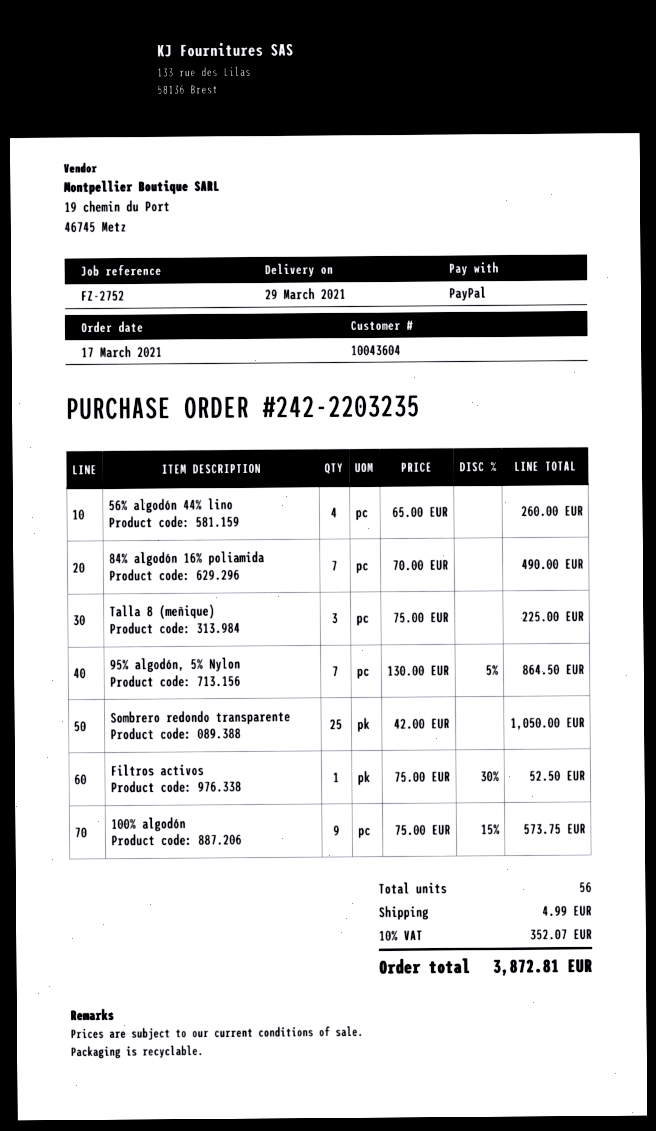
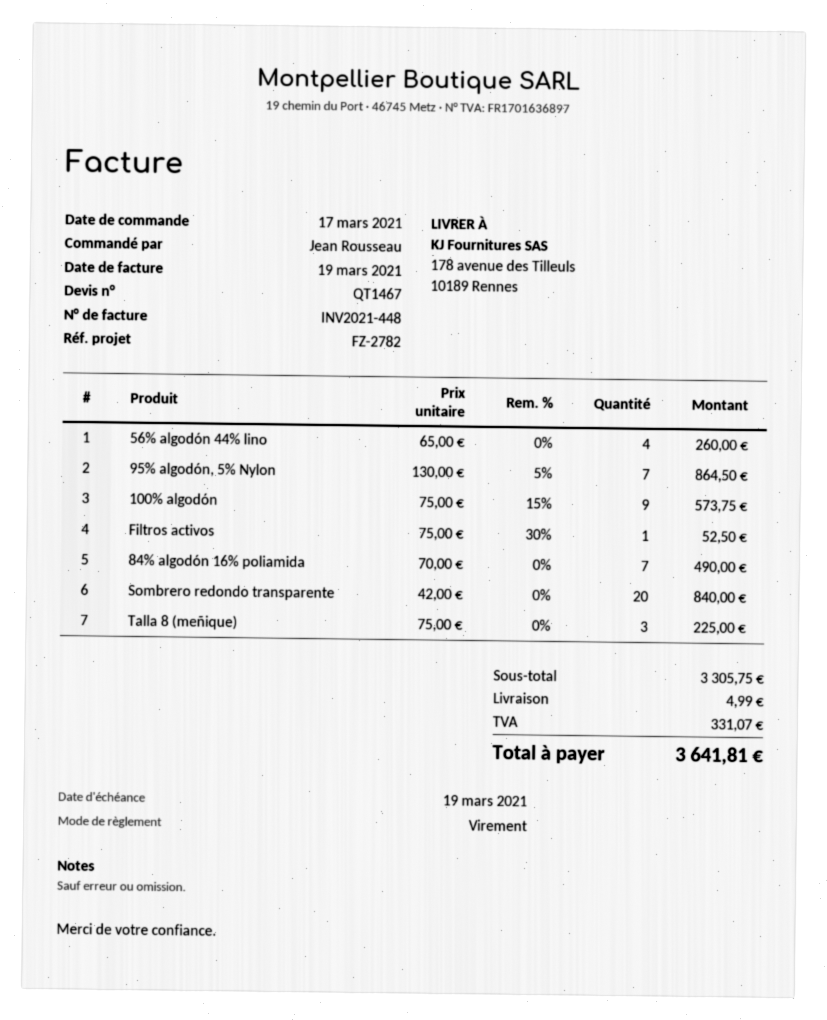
reference: FZ-2752 -> FZ-2782
payment method: PayPal -> bank transfer
Sombrero redondo transparente: 25 x 42.00 = 1050.00 -> 20 x 42.00 = 840.00
tax: 352.07 -> 331.07
total: 3872.81 -> 3641.81

